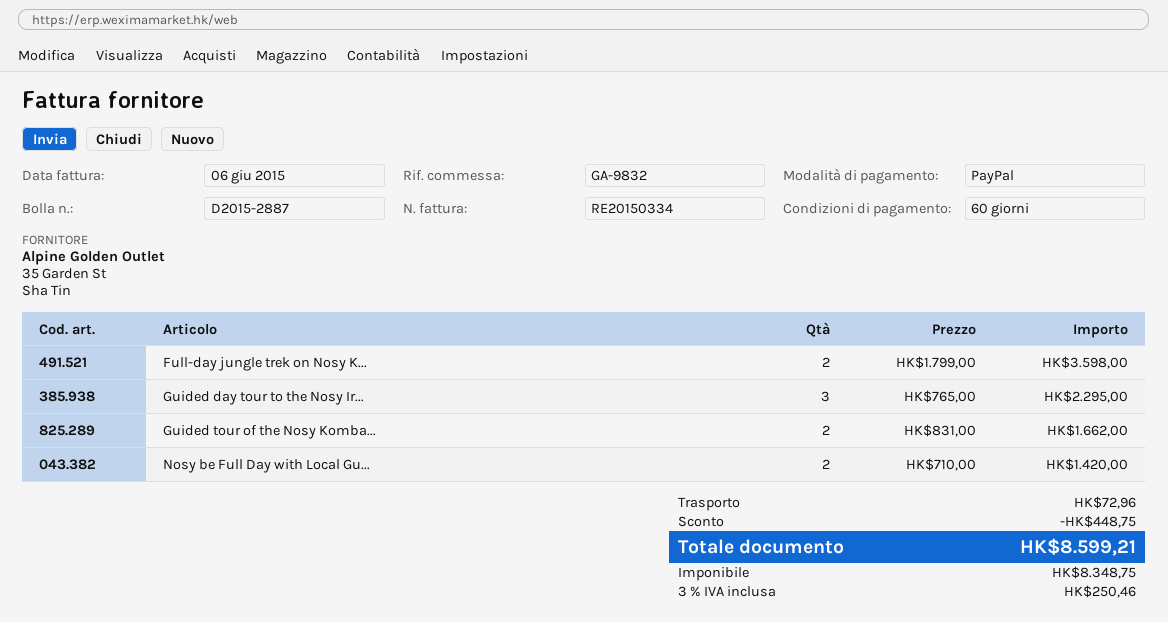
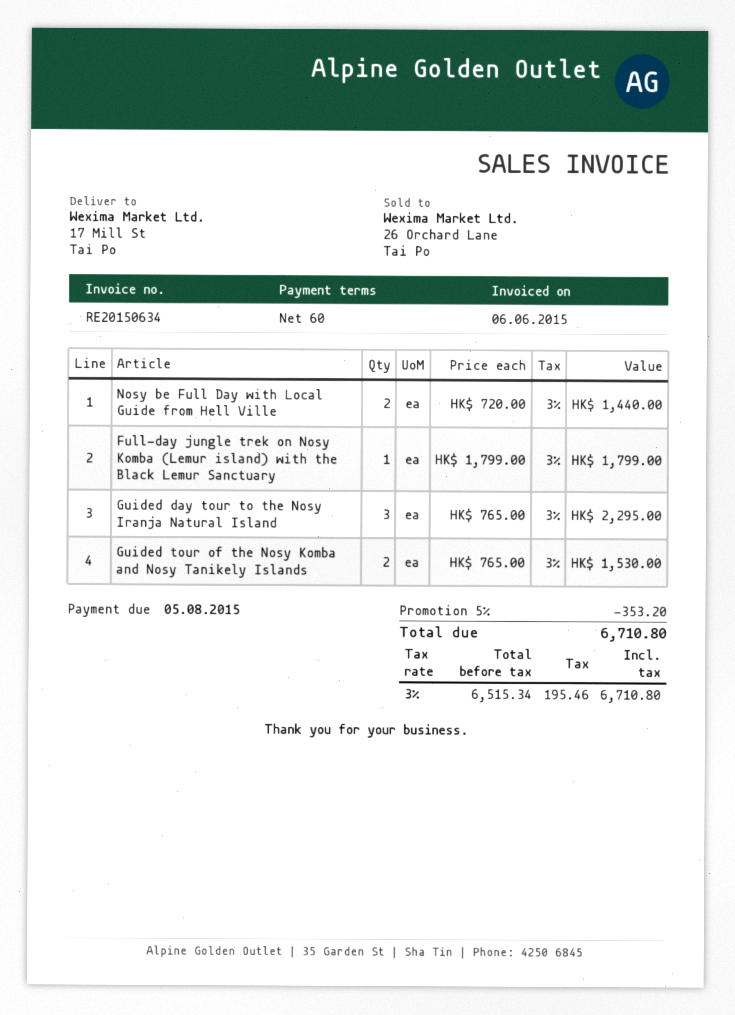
invoice number: RE20150334 -> RE20150634
Full-day jungle trek on Nosy K...: 2 x 1799.00 = 3598.00 -> 1 x 1799.00 = 1799.00
Guided tour of the Nosy Komba...: 2 x 831.00 = 1662.00 -> 2 x 765.00 = 1530.00
Nosy be Full Day with Local Gu...: 2 x 710.00 = 1420.00 -> 2 x 720.00 = 1440.00
discount: 448.75 -> 353.20
shipping: 72.96 -> none
net: 8348.75 -> 6515.34
tax: 3% = 250.46 -> 3% = 195.46
total: 8599.21 -> 6710.80

